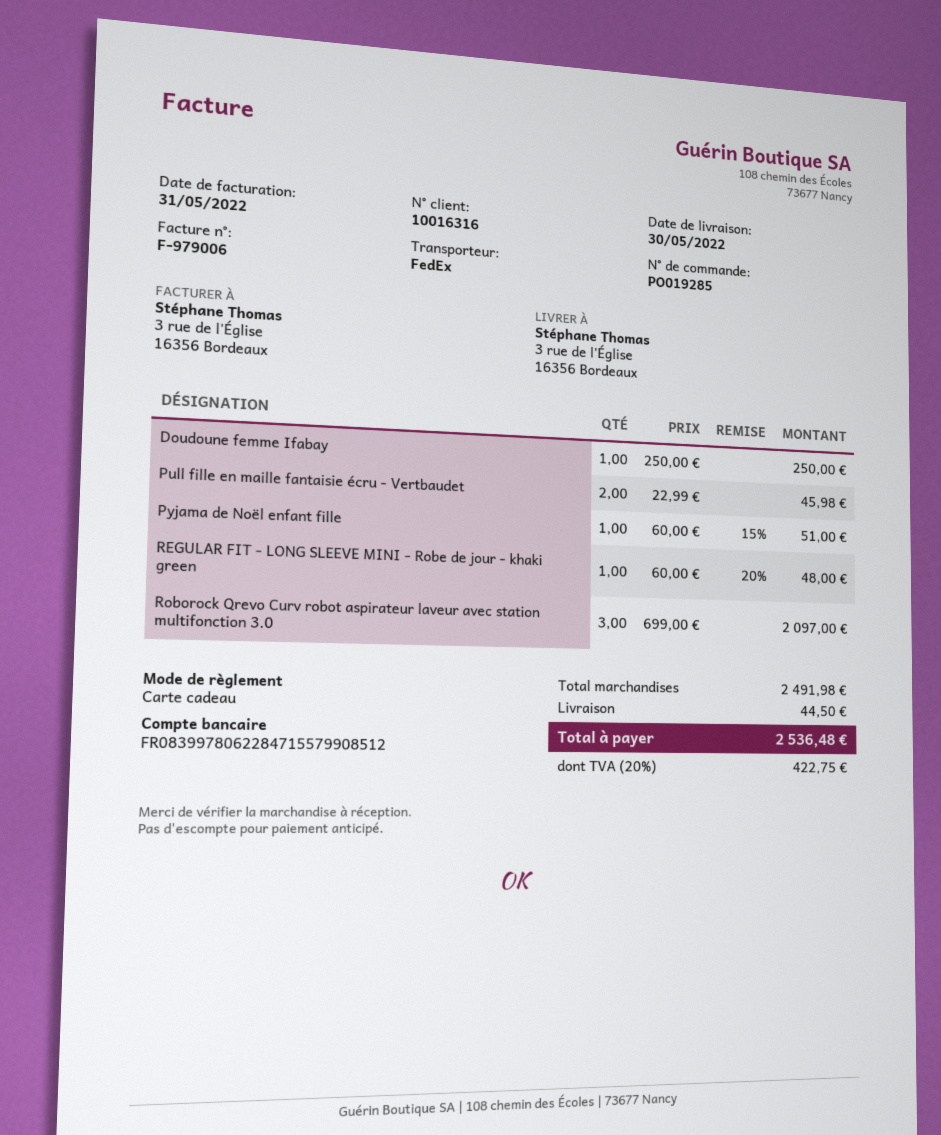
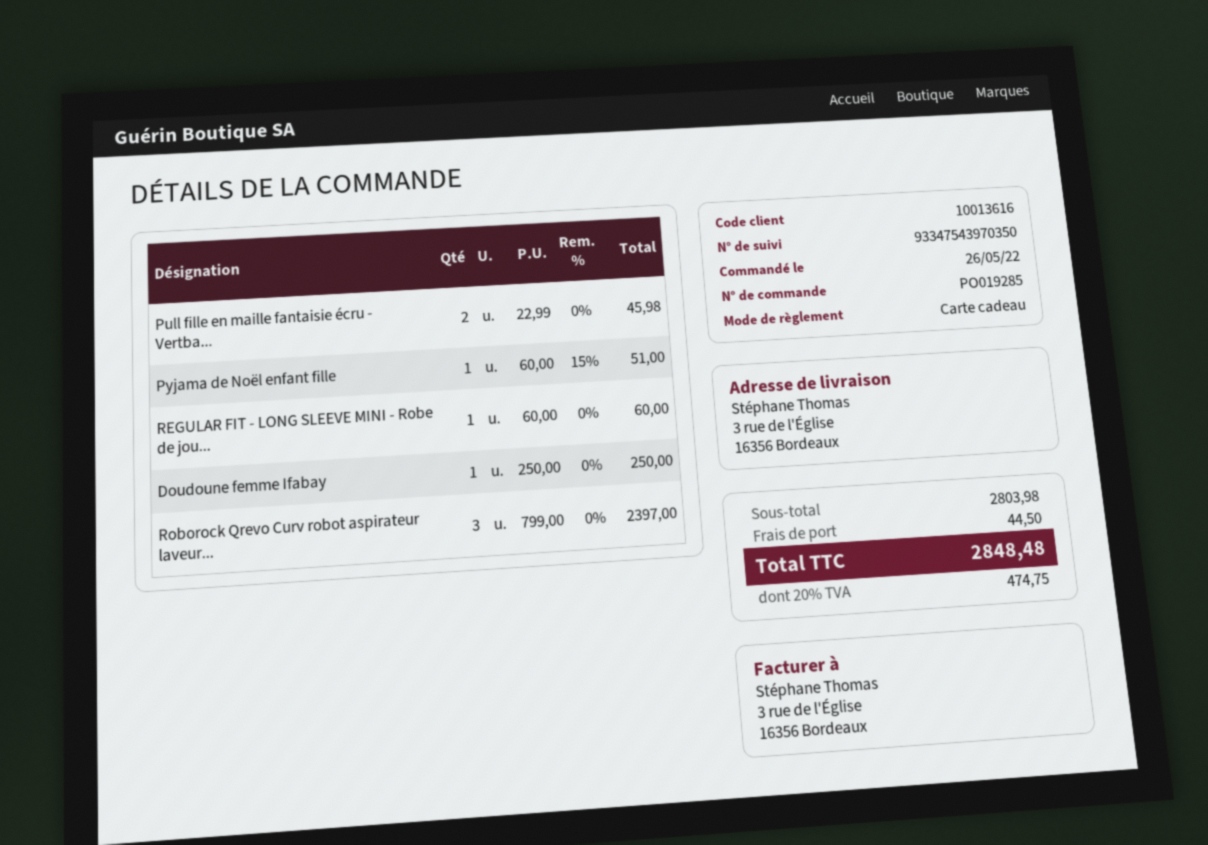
customer number: 10016316 -> 10013616
REGULAR FIT - LONG SLEEVE MINI - Robe de jour - khaki green: 1 x 60.00 - 20% = 48.00 -> 1 x 60.00 = 60.00
Roborock Qrevo Curv robot aspirateur laveur avec station multifonction 3.0: 3 x 699.00 = 2097.00 -> 3 x 799.00 = 2397.00
subtotal: 2491.98 -> 2803.98
tax: 20% = 422.75 -> 20% = 474.75
total: 2536.48 -> 2848.48

